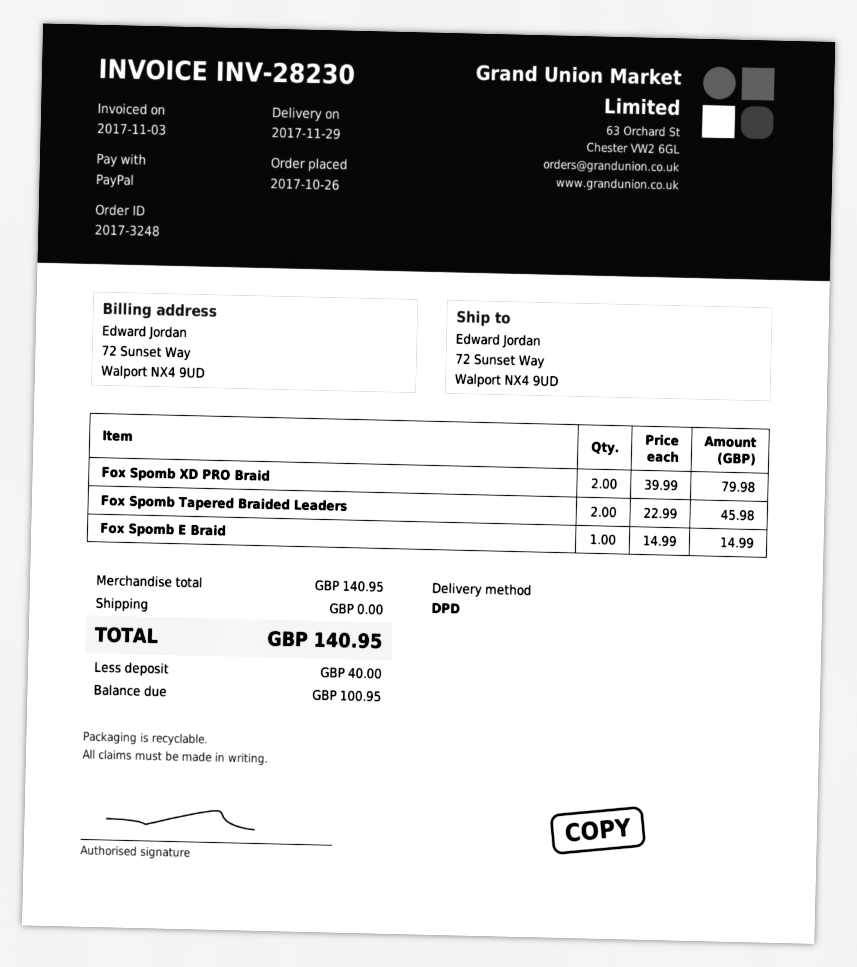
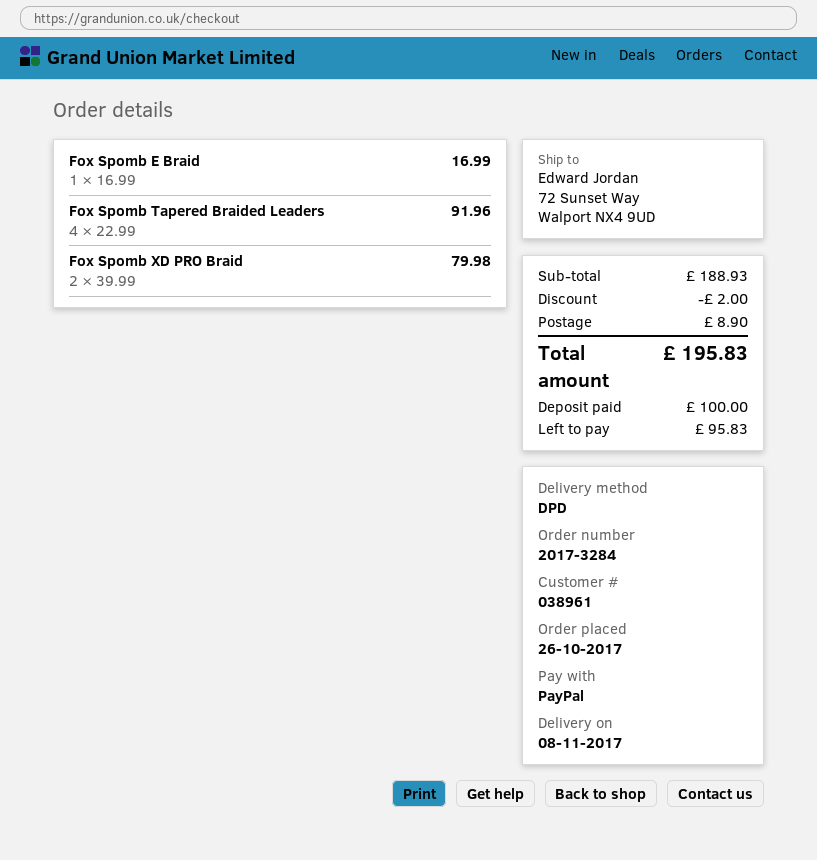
order number: 2017-3248 -> 2017-3284
delivery date: 2017-11-29 -> 2017-11-08
Fox Spomb Tapered Braided Leaders: 2 x 22.99 = 45.98 -> 4 x 22.99 = 91.96
Fox Spomb E Braid: 1 x 14.99 = 14.99 -> 1 x 16.99 = 16.99
subtotal: 140.95 -> 188.93
discount: none -> 2.00
shipping: 0.00 -> 8.90
total: 140.95 -> 195.83
deposit: 40.00 -> 100.00
balance: 100.95 -> 95.83

